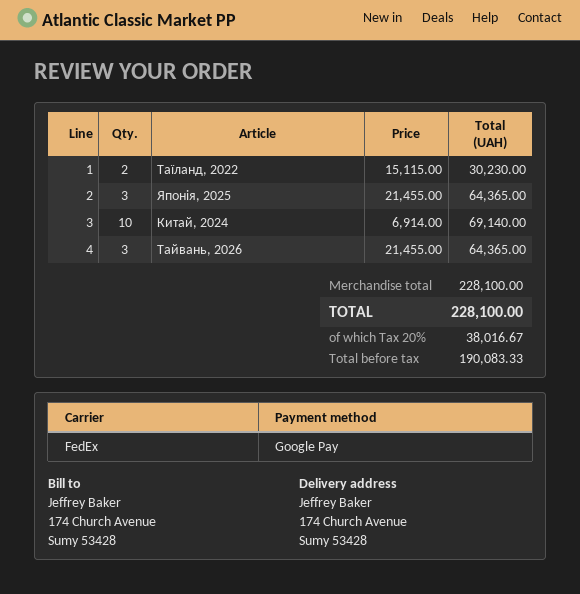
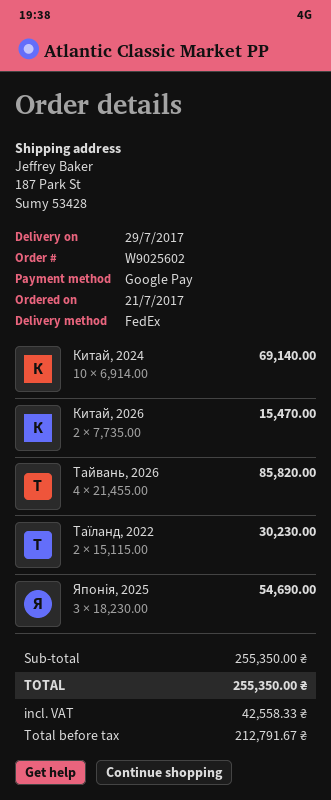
ship to: 174 Church Avenue, Sumy 53428 -> 187 Park St, Sumy 53428
Японія, 2025: 3 x 21455.00 = 64365.00 -> 3 x 18230.00 = 54690.00
Тайвань, 2026: 3 x 21455.00 = 64365.00 -> 4 x 21455.00 = 85820.00
Китай, 2026: none -> 2 x 7735.00 = 15470.00
subtotal: 228100.00 -> 255350.00
net: 190083.33 -> 212791.67
tax: 38016.67 -> 42558.33
total: 228100.00 -> 255350.00

